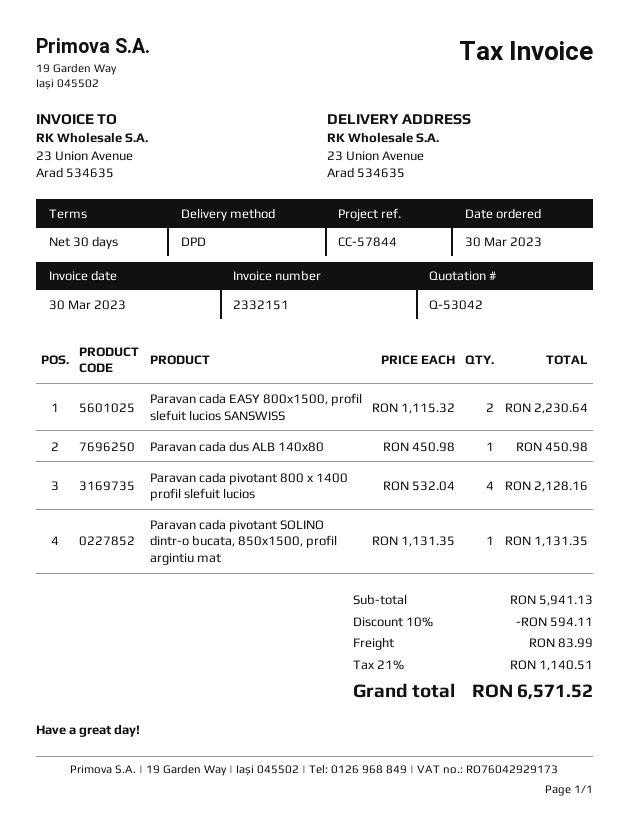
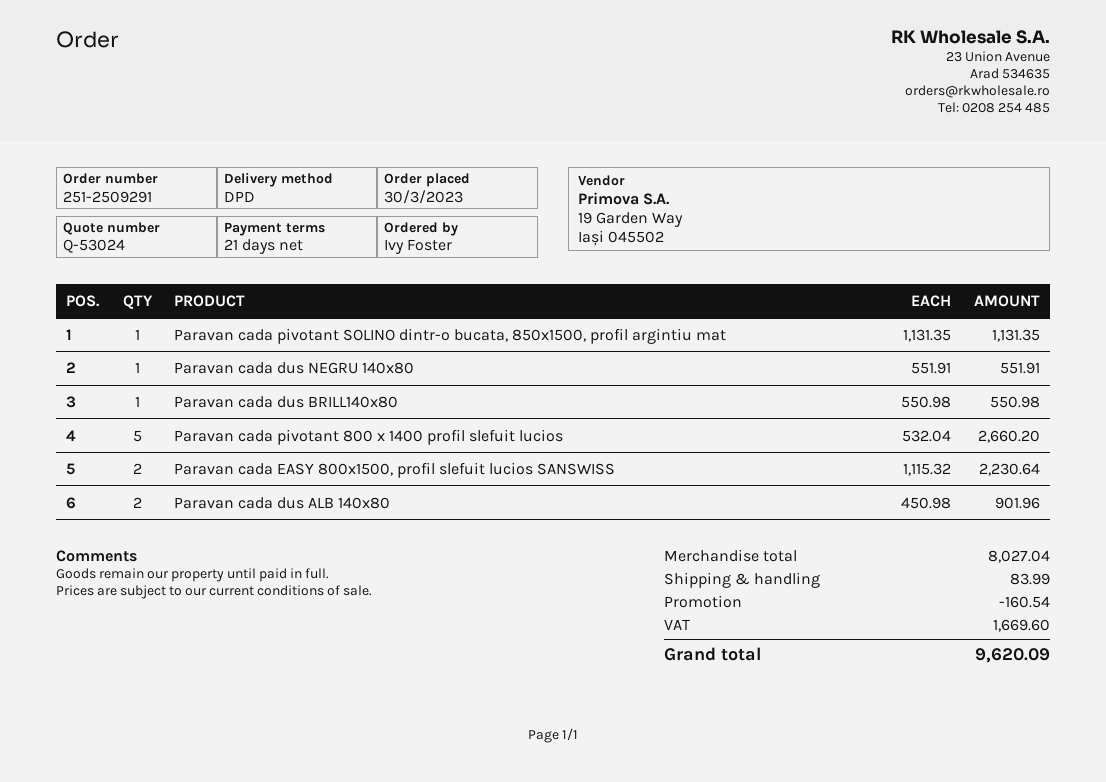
quote number: Q-53042 -> Q-53024
payment terms: 30 days -> 21 days
Paravan cada dus ALB 140x80: 1 x 450.98 = 450.98 -> 2 x 450.98 = 901.96
Paravan cada pivotant 800 x 1400 profil slefuit lucios: 4 x 532.04 = 2128.16 -> 5 x 532.04 = 2660.20
Paravan cada dus NEGRU 140x80: none -> 1 x 551.91 = 551.91
Paravan cada dus BRILL140x80: none -> 1 x 550.98 = 550.98
subtotal: 5941.13 -> 8027.04
discount: 594.11 -> 160.54
tax: 1140.51 -> 1669.60
total: 6571.52 -> 9620.09

